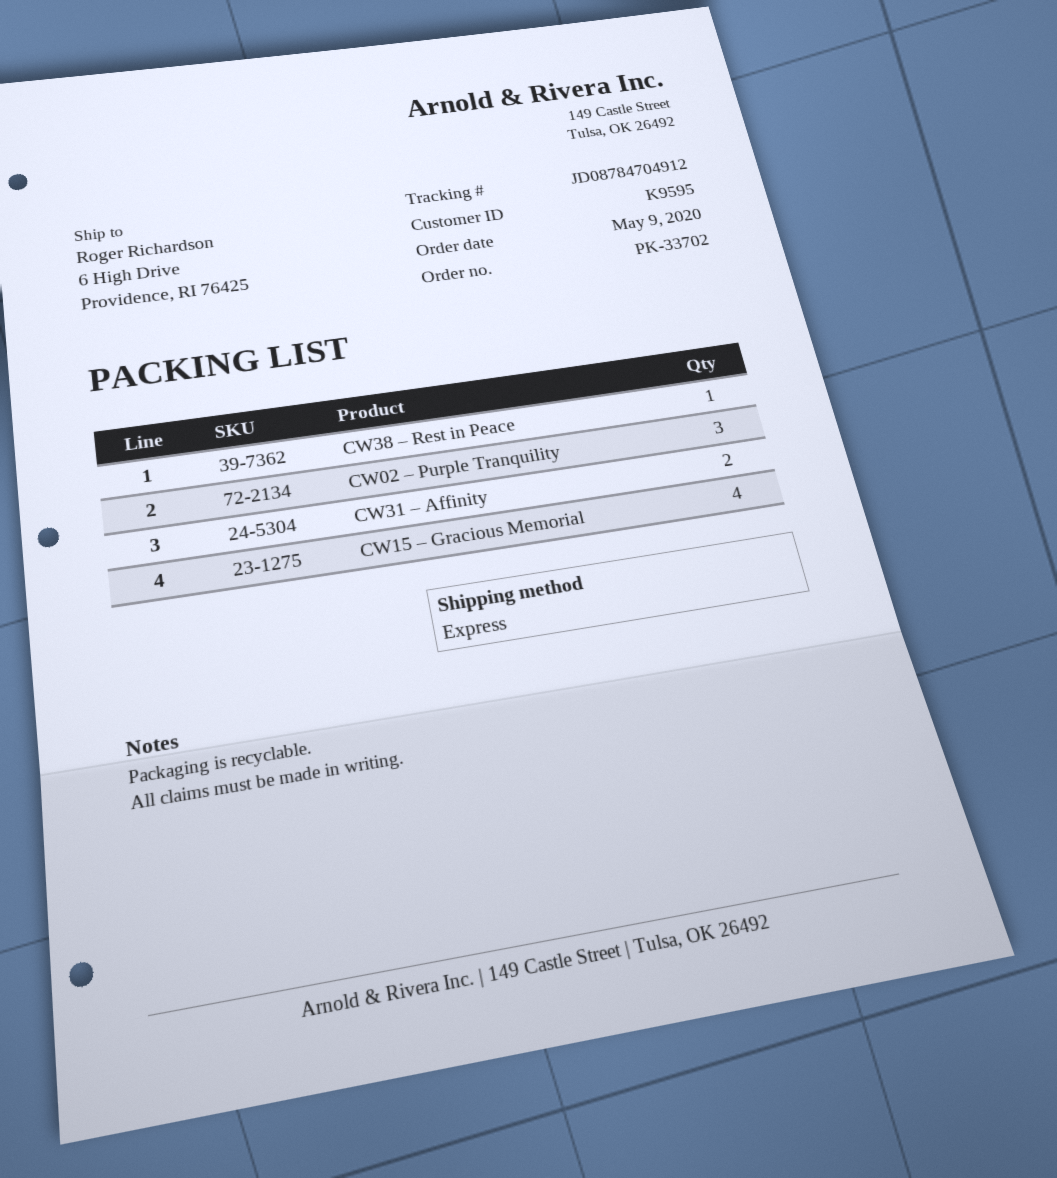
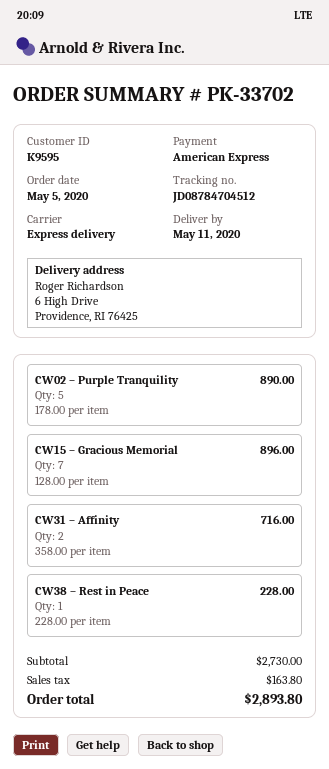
order date: 2020-05-09 -> 2020-05-05
tracking number: JD08784704912 -> JD08784704512
CW02 – Purple Tranquility: 3 -> 5
CW15 – Gracious Memorial: 4 -> 7

